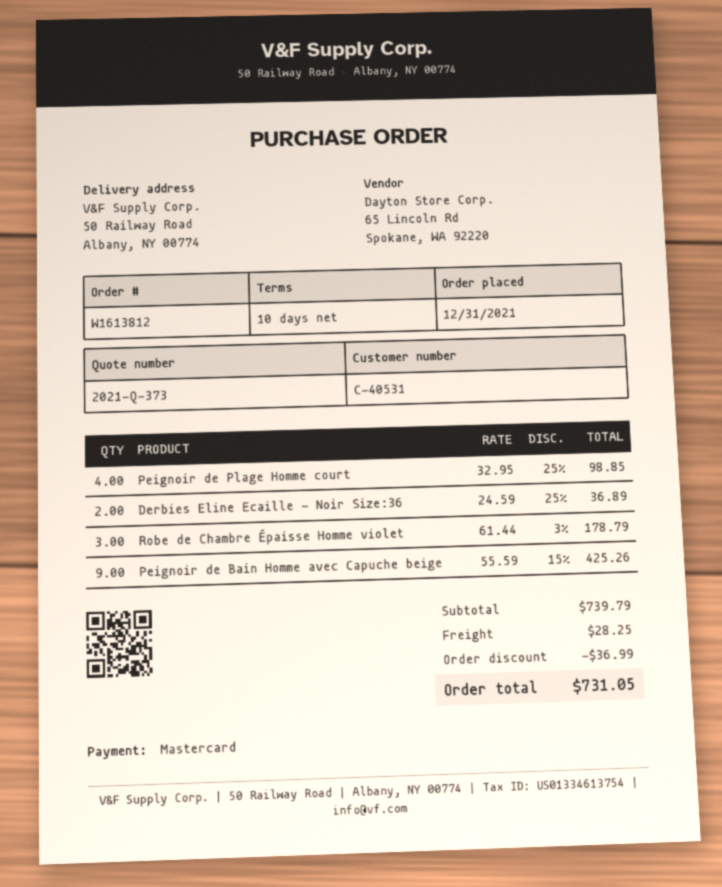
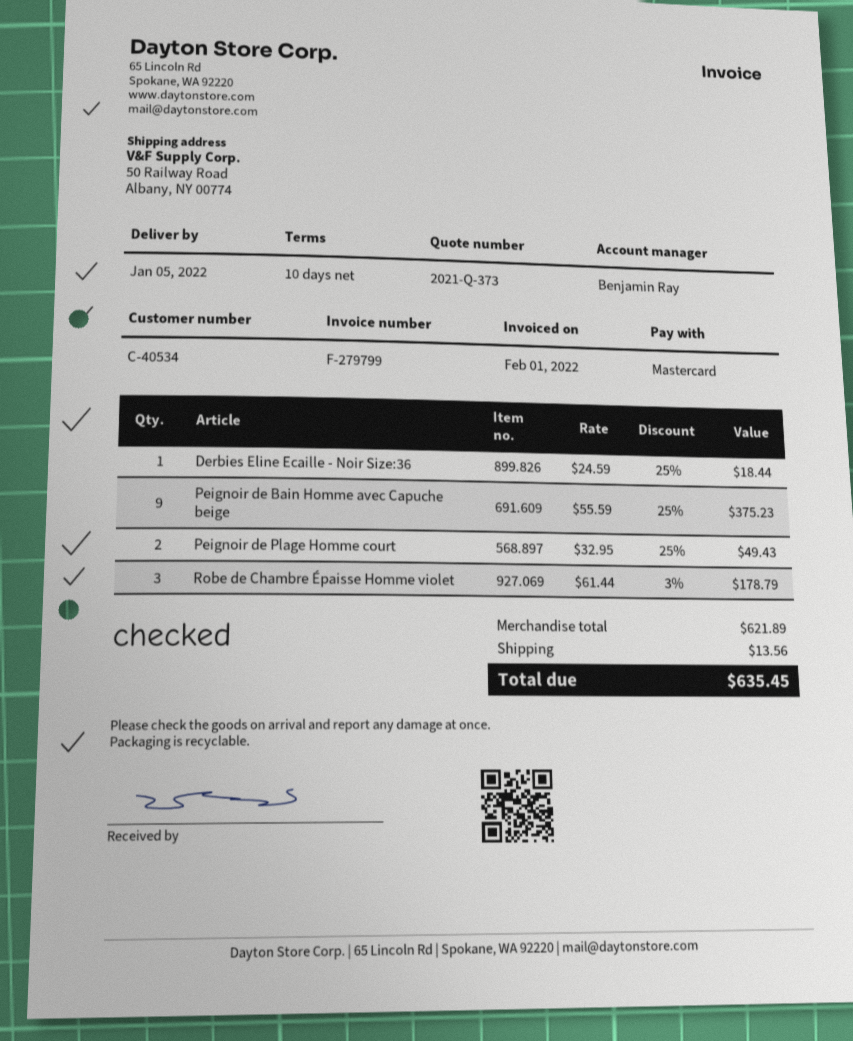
customer number: C-40531 -> C-40534
Peignoir de Plage Homme court: 4 x 32.95 - 25% = 98.85 -> 2 x 32.95 - 25% = 49.43
Derbies Eline Ecaille - Noir Size:36: 2 x 24.59 - 25% = 36.89 -> 1 x 24.59 - 25% = 18.44
Peignoir de Bain Homme avec Capuche beige: 9 x 55.59 - 15% = 425.26 -> 9 x 55.59 - 25% = 375.23
subtotal: 739.79 -> 621.89
discount: 36.99 -> none
shipping: 28.25 -> 13.56
total: 731.05 -> 635.45

